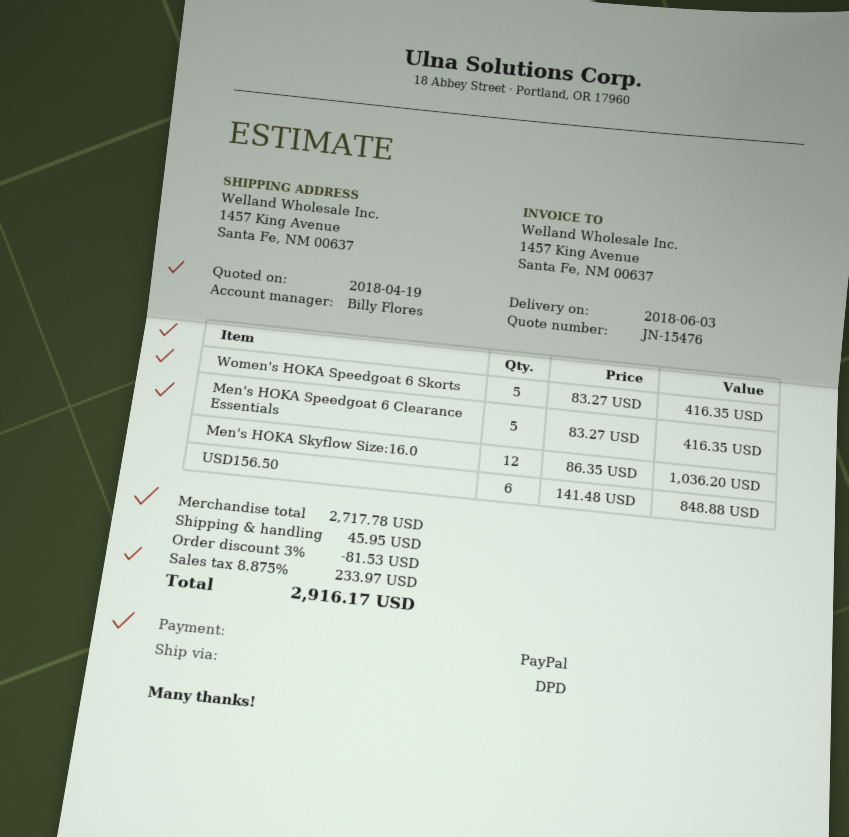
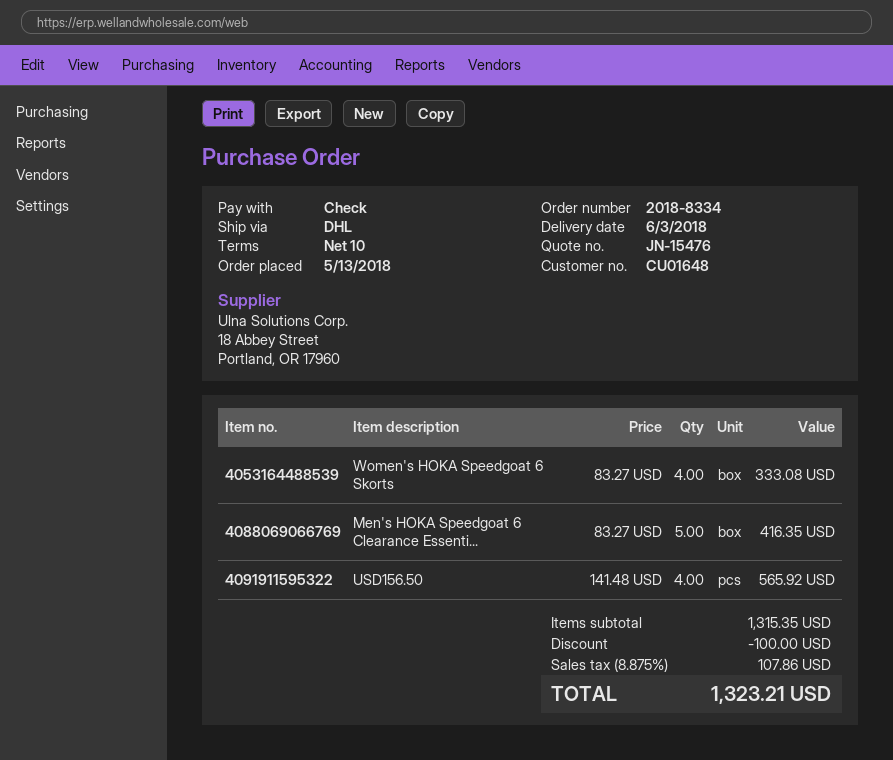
payment method: PayPal -> cheque
shipping method: DPD -> DHL
Women's HOKA Speedgoat 6 Skorts: 5 x 83.27 = 416.35 -> 4 x 83.27 = 333.08
Men's HOKA Skyflow Size:16.0: 12 x 86.35 = 1036.20 -> none
USD156.50: 6 x 141.48 = 848.88 -> 4 x 141.48 = 565.92
subtotal: 2717.78 -> 1315.35
discount: 81.53 -> 100.00
shipping: 45.95 -> none
tax: 8.875% = 233.97 -> 8.875% = 107.86
total: 2916.17 -> 1323.21

